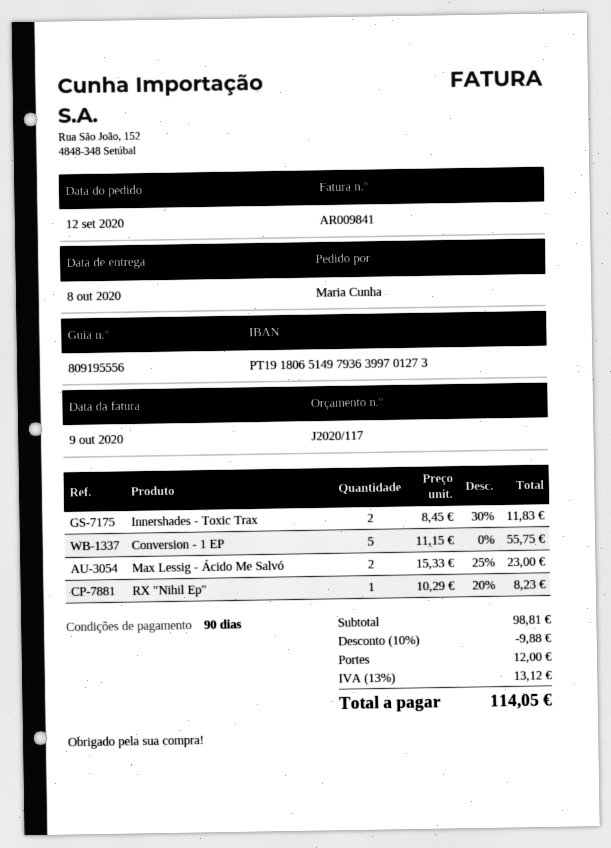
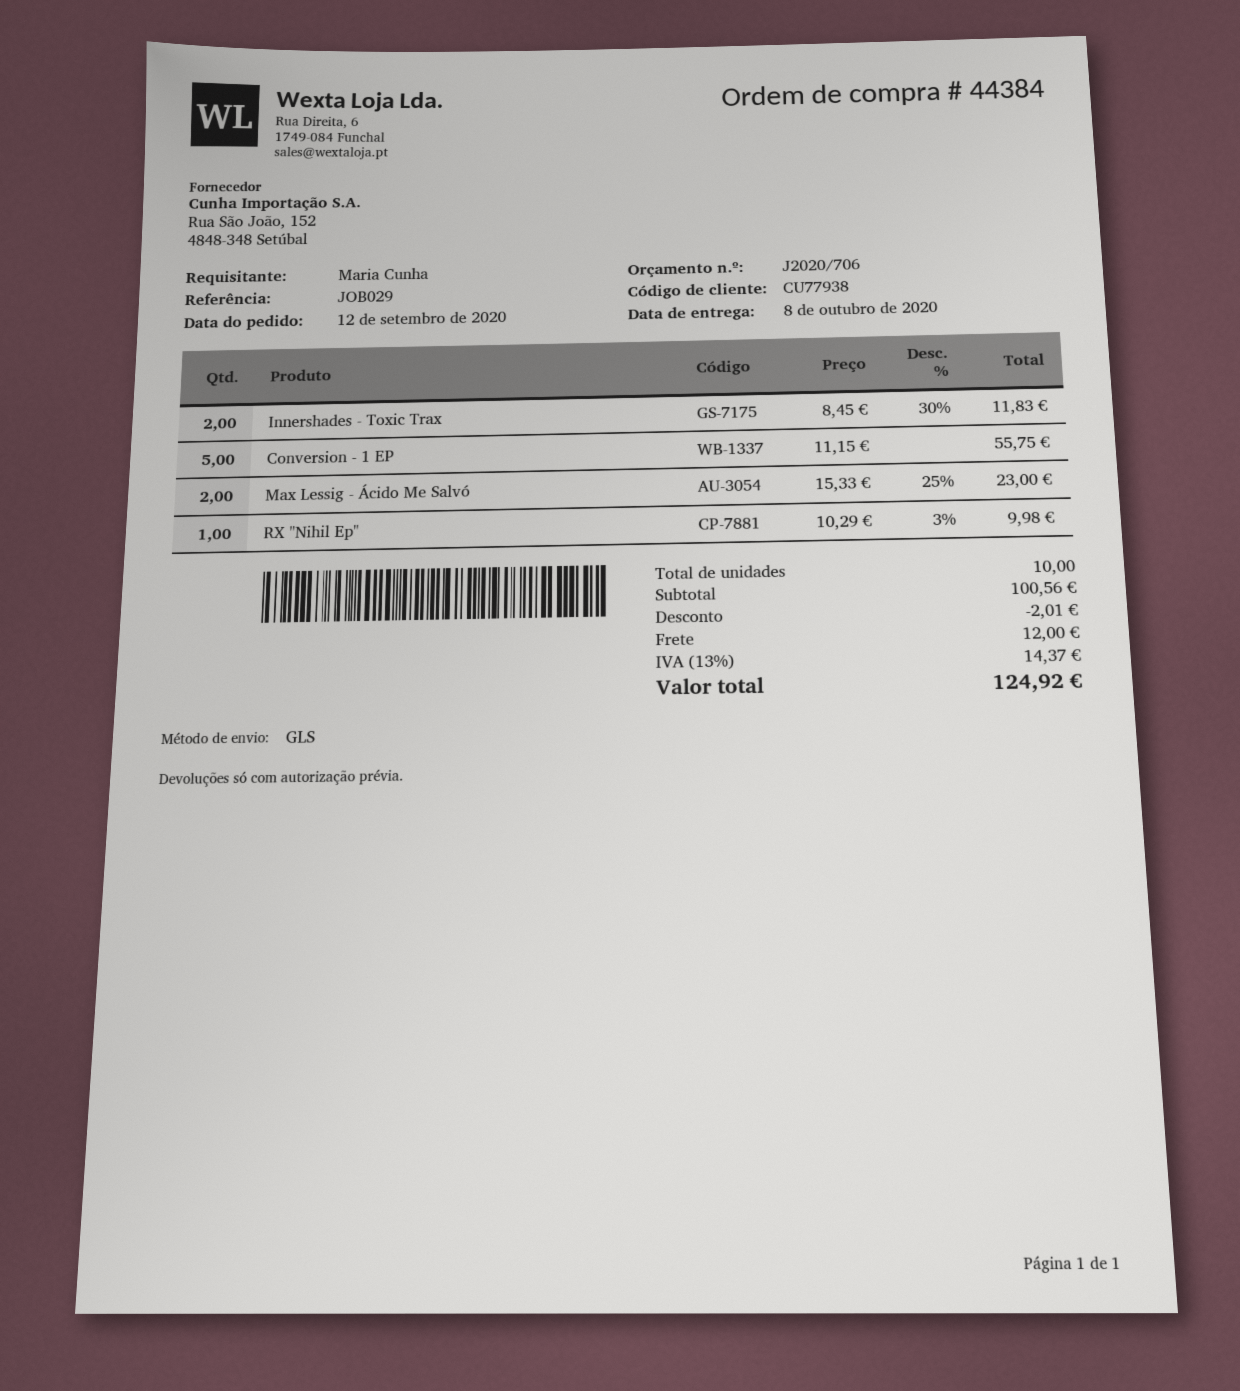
quote number: J2020/117 -> J2020/706
RX "Nihil Ep": 1 x 10.29 - 20% = 8.23 -> 1 x 10.29 - 3% = 9.98
subtotal: 98.81 -> 100.56
discount: 9.88 -> 2.01
tax: 13% = 13.12 -> 13% = 14.37
total: 114.05 -> 124.92

